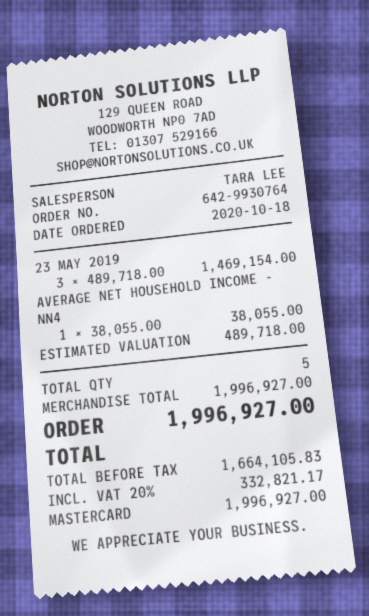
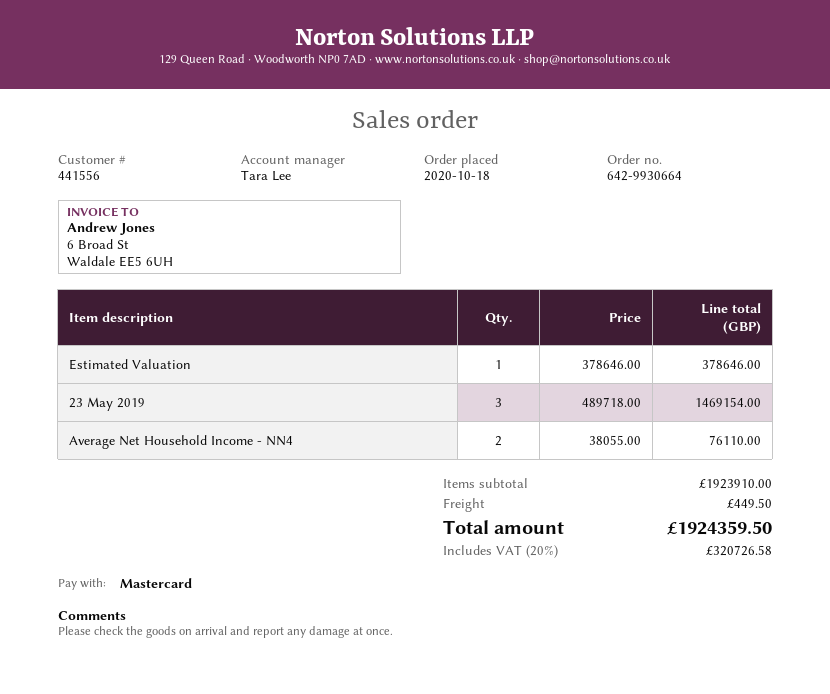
order number: 642-9930764 -> 642-9930664
AVERAGE NET HOUSEHOLD INCOME - NN4: 1 x 38055.00 = 38055.00 -> 2 x 38055.00 = 76110.00
ESTIMATED VALUATION: 1 x 489718.00 = 489718.00 -> 1 x 378646.00 = 378646.00
subtotal: 1996927.00 -> 1923910.00
shipping: none -> 449.50
tax: 20% = 332821.17 -> 20% = 320726.58
total: 1996927.00 -> 1924359.50

